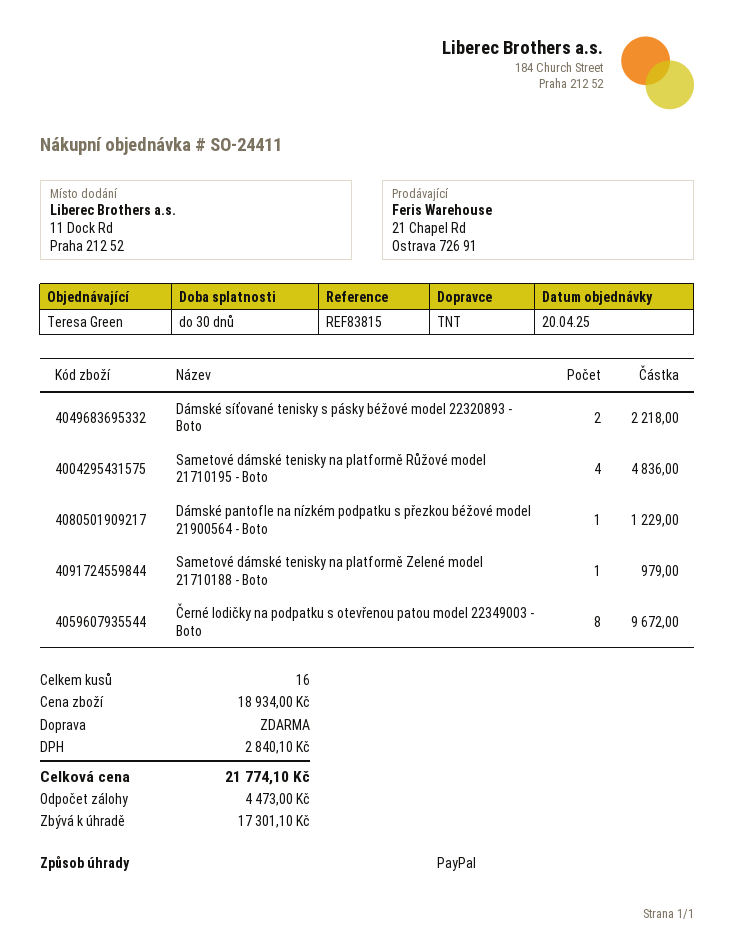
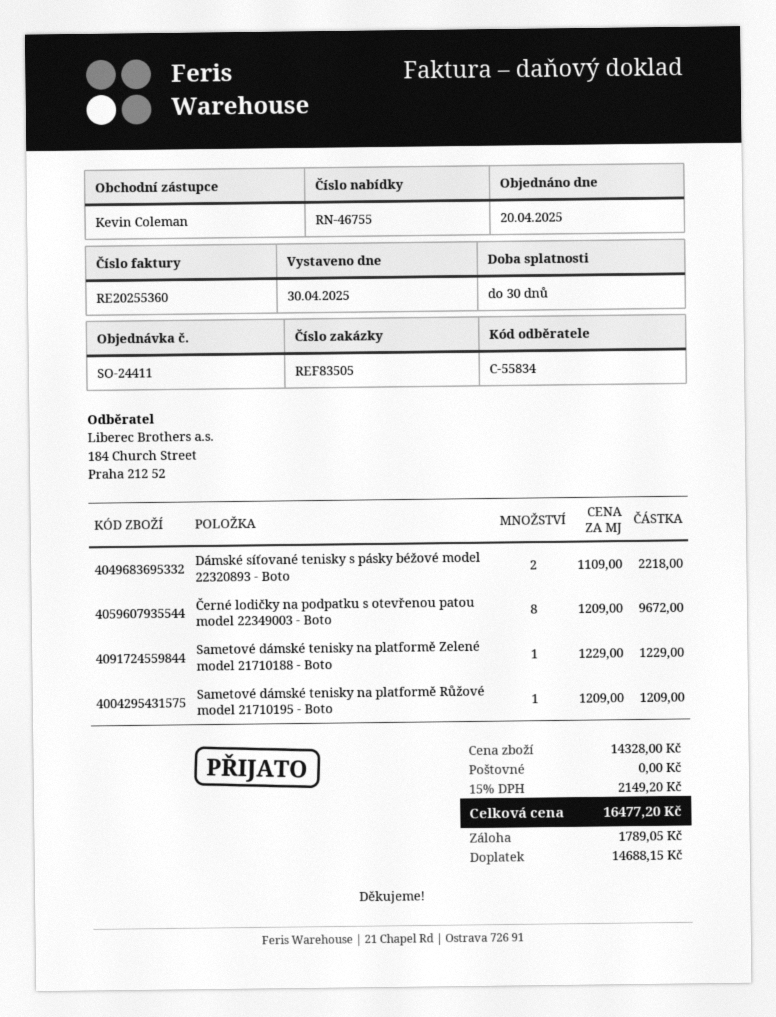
reference: REF83815 -> REF83505
Sametové dámské tenisky na platformě Růžové model 21710195 - Boto: 4 for 4836.00 -> 1 for 1209.00
Dámské pantofle na nízkém podpatku s přezkou béžové model 21900564 - Boto: 1 for 1229.00 -> none
Sametové dámské tenisky na platformě Zelené model 21710188 - Boto: 1 for 979.00 -> 1 for 1229.00
subtotal: 18934.00 -> 14328.00
tax: 2840.10 -> 2149.20
total: 21774.10 -> 16477.20
deposit: 4473.00 -> 1789.05
balance: 17301.10 -> 14688.15

